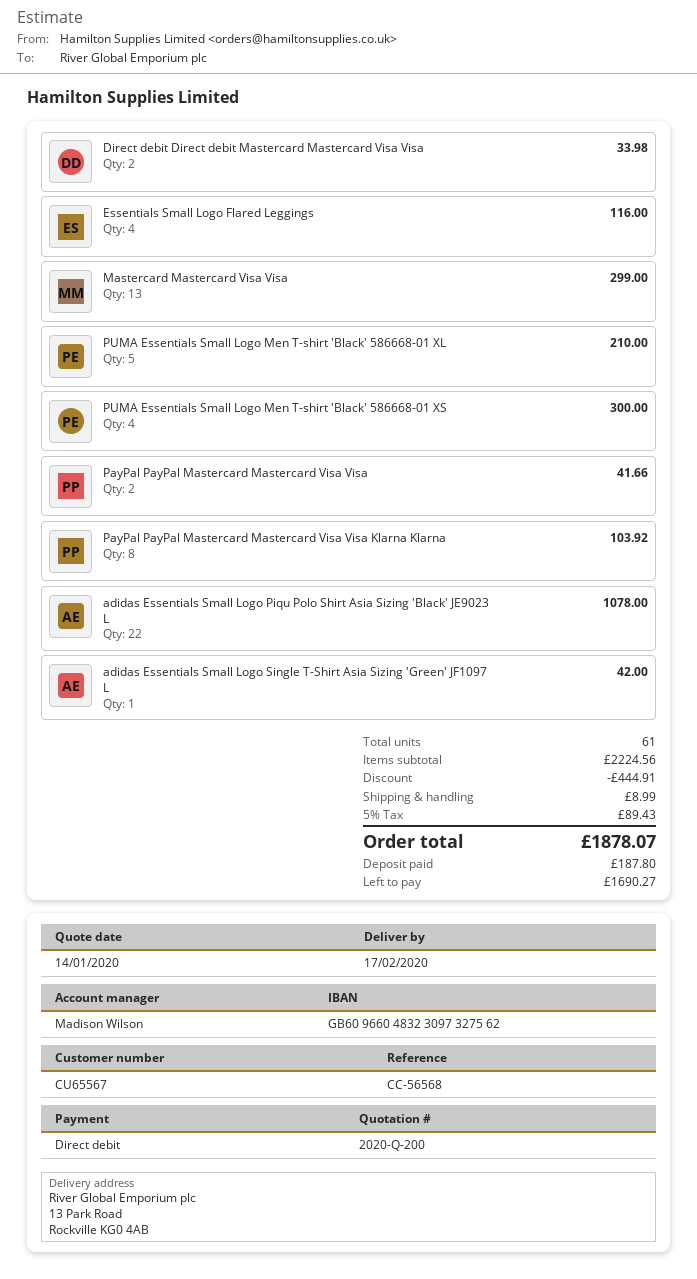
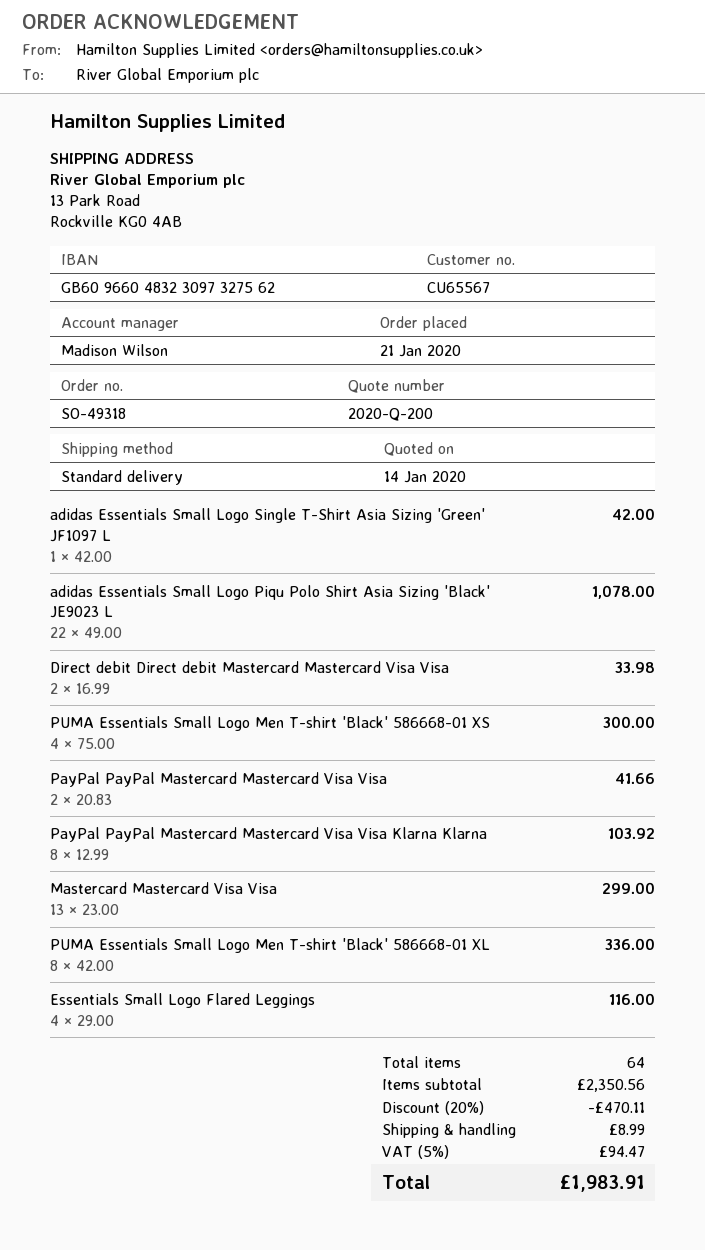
PUMA Essentials Small Logo Men T-shirt 'Black' 586668-01 XL: 5 for 210.00 -> 8 for 336.00
total quantity: 61 -> 64
subtotal: 2224.56 -> 2350.56
discount: 444.91 -> 470.11
tax: 5% = 89.43 -> 5% = 94.47
total: 1878.07 -> 1983.91

